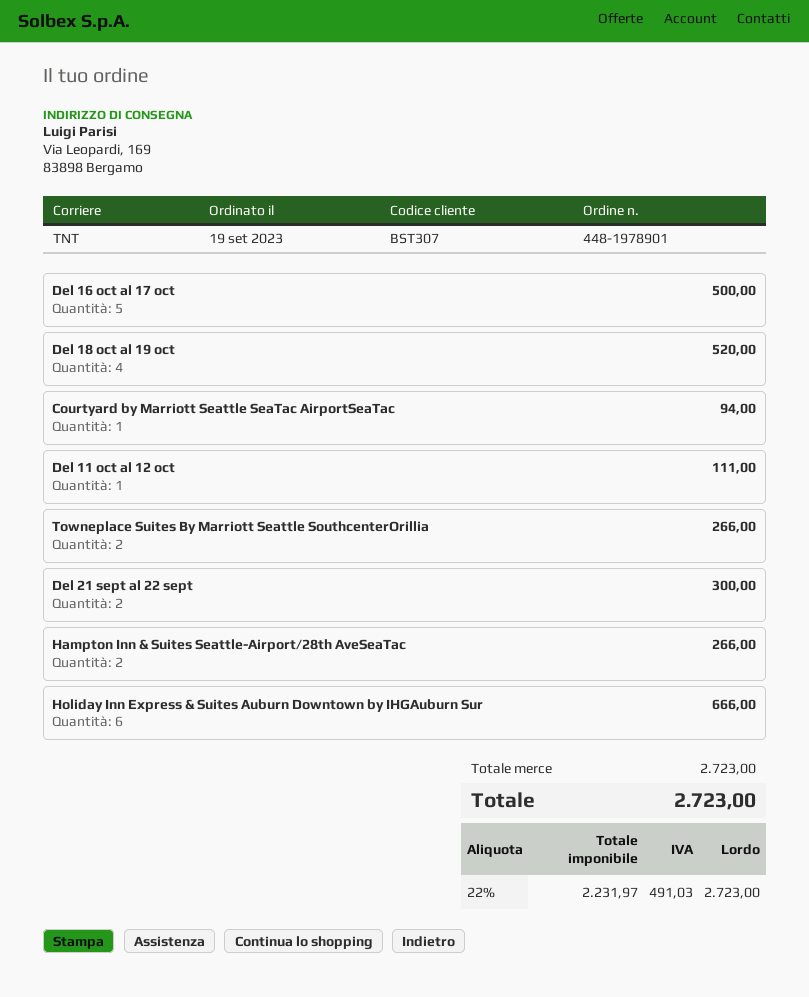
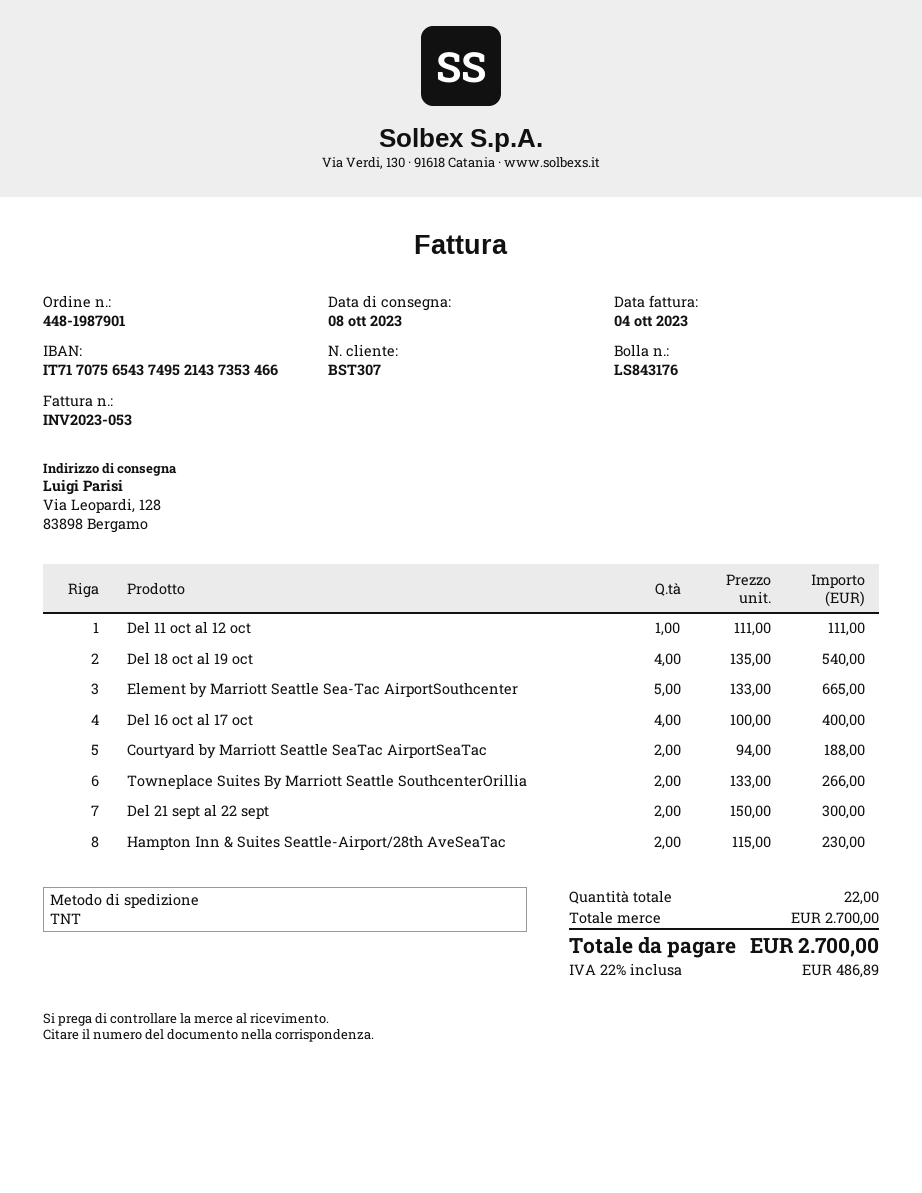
order number: 448-1978901 -> 448-1987901
ship to: Via Leopardi, 169, 83898 Bergamo -> Via Leopardi, 128, 83898 Bergamo
Del 16 oct al 17 oct: 5 for 500.00 -> 4 for 400.00
Del 18 oct al 19 oct: 4 for 520.00 -> 4 for 540.00
Courtyard by Marriott Seattle SeaTac AirportSeaTac: 1 for 94.00 -> 2 for 188.00
Hampton Inn & Suites Seattle-Airport/28th AveSeaTac: 2 for 266.00 -> 2 for 230.00
Holiday Inn Express & Suites Auburn Downtown by IHGAuburn Sur: 6 for 666.00 -> none
Element by Marriott Seattle Sea-Tac AirportSouthcenter: none -> 5 for 665.00
subtotal: 2723.00 -> 2700.00
tax: 22% = 491.03 -> 22% = 486.89
total: 2723.00 -> 2700.00

